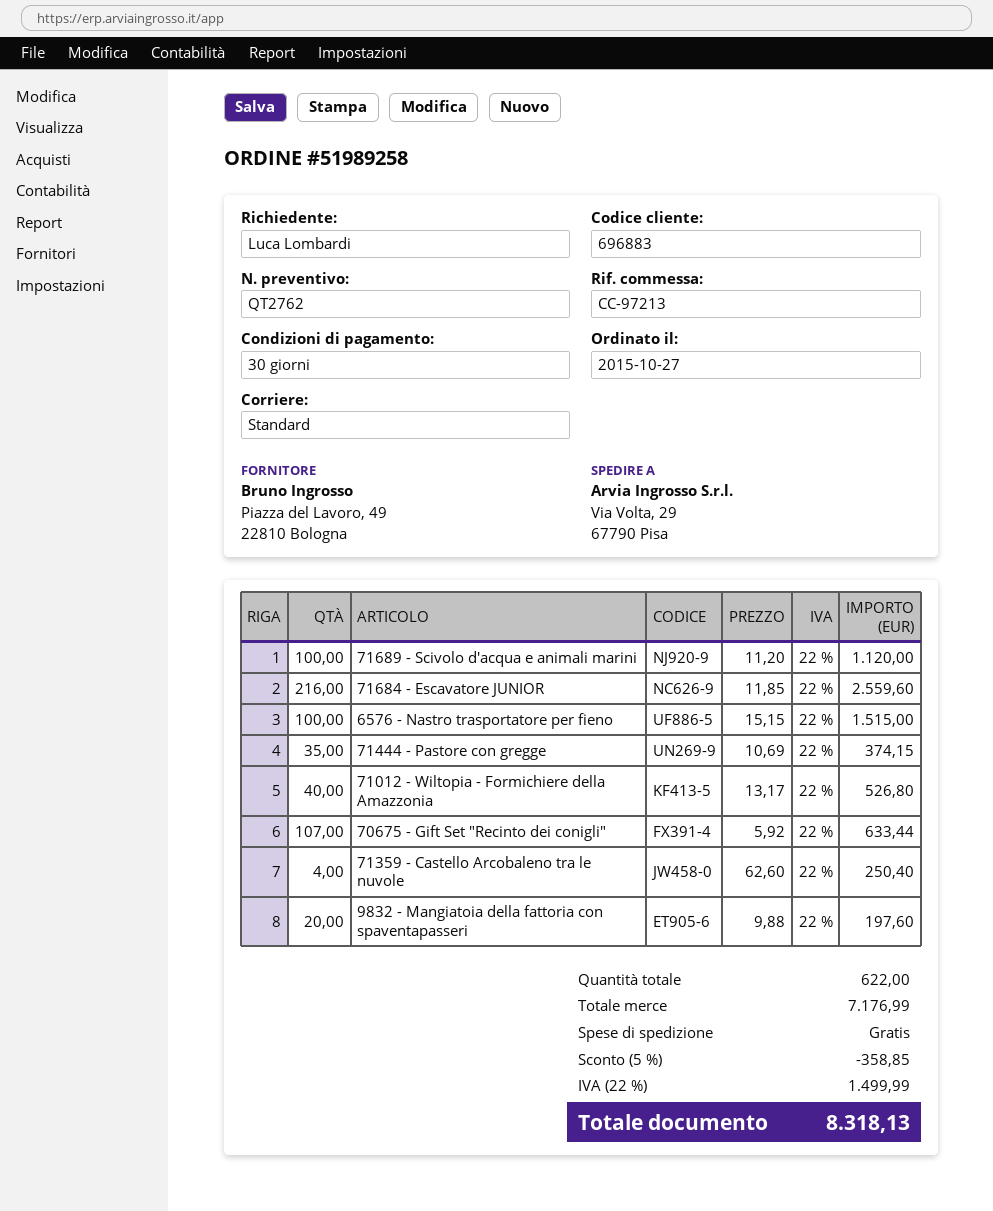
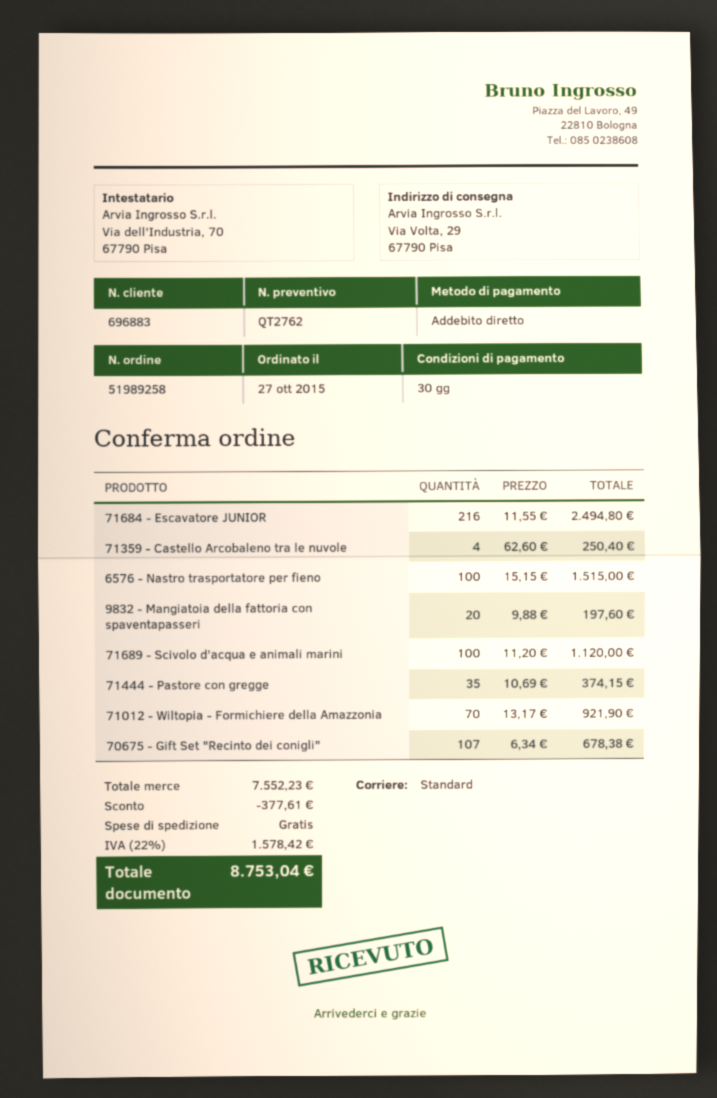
71684 - Escavatore JUNIOR: 216 x 11.85 = 2559.60 -> 216 x 11.55 = 2494.80
71012 - Wiltopia - Formichiere della Amazzonia: 40 x 13.17 = 526.80 -> 70 x 13.17 = 921.90
70675 - Gift Set "Recinto dei conigli": 107 x 5.92 = 633.44 -> 107 x 6.34 = 678.38
subtotal: 7176.99 -> 7552.23
discount: 358.85 -> 377.61
tax: 22% = 1499.99 -> 22% = 1578.42
total: 8318.13 -> 8753.04

